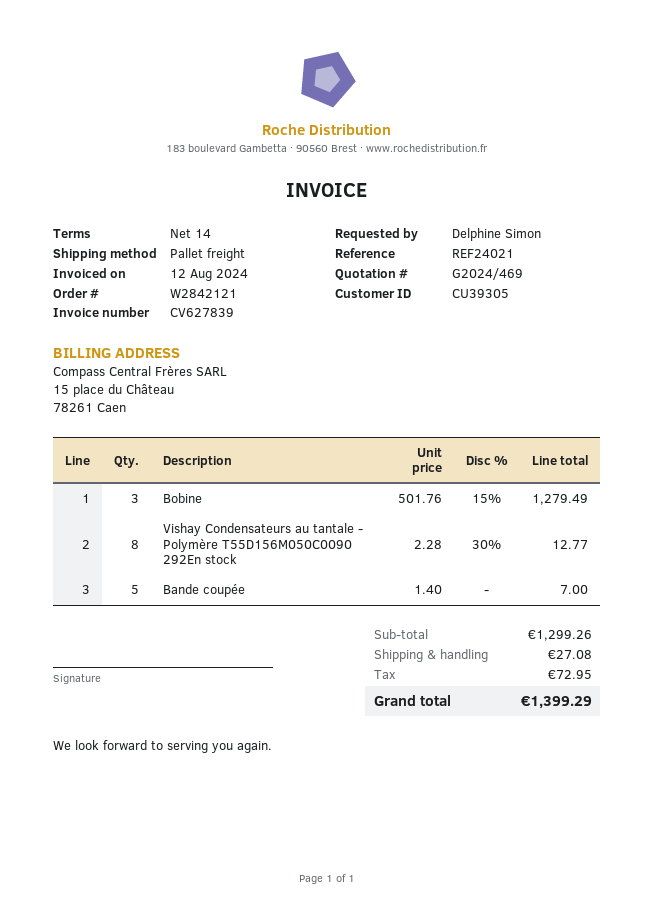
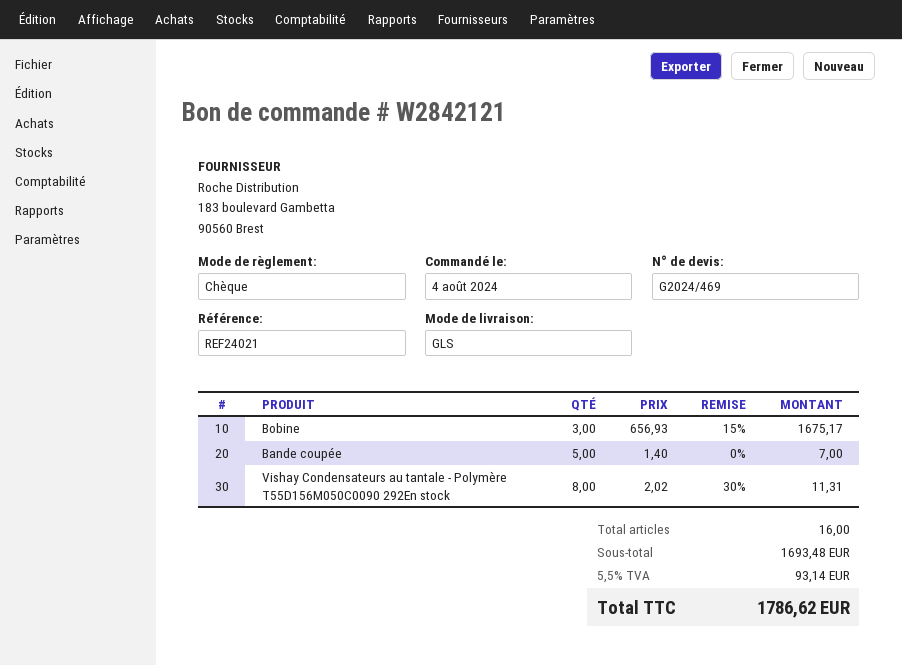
shipping method: pallet freight -> GLS
Bobine: 3 x 501.76 - 15% = 1279.49 -> 3 x 656.93 - 15% = 1675.17
Vishay Condensateurs au tantale - Polymère T55D156M050C0090 292En stock: 8 x 2.28 - 30% = 12.77 -> 8 x 2.02 - 30% = 11.31
subtotal: 1299.26 -> 1693.48
shipping: 27.08 -> none
tax: 72.95 -> 93.14
total: 1399.29 -> 1786.62

